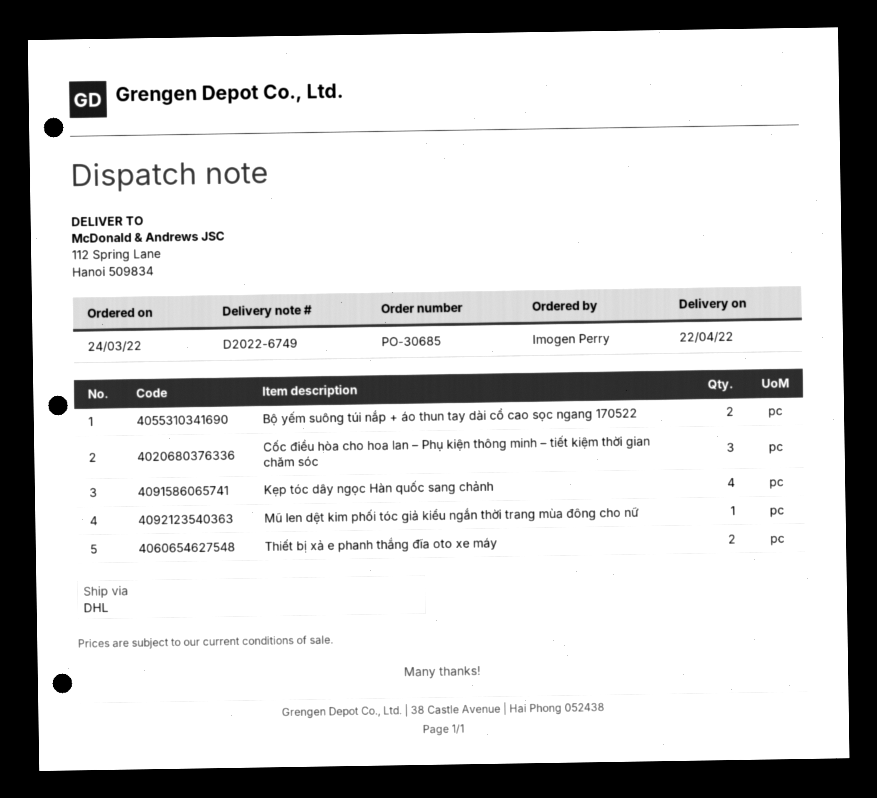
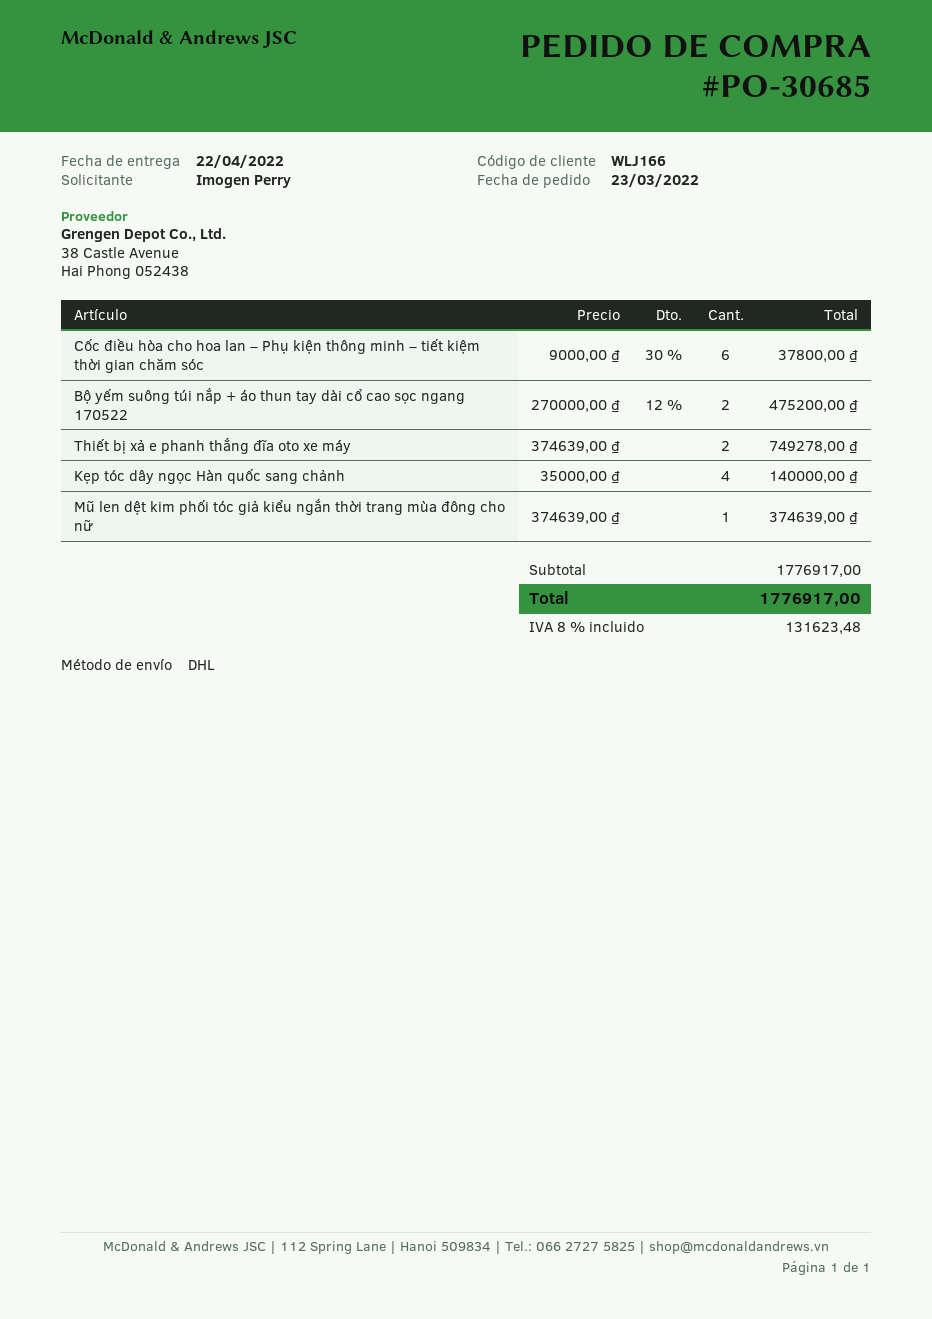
order date: 2022-03-24 -> 2022-03-23
Cốc điều hòa cho hoa lan – Phụ kiện thông minh – tiết kiệm thời gian chăm sóc: 3 -> 6

